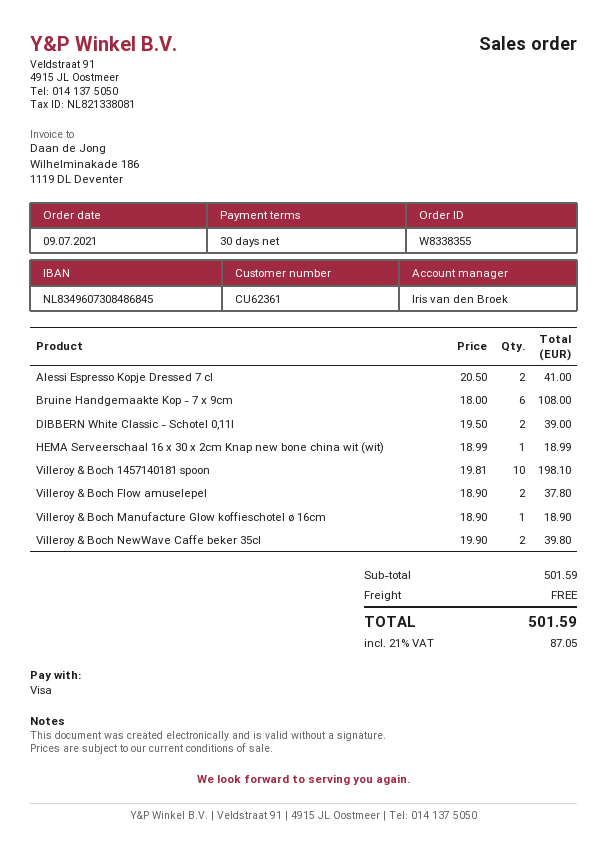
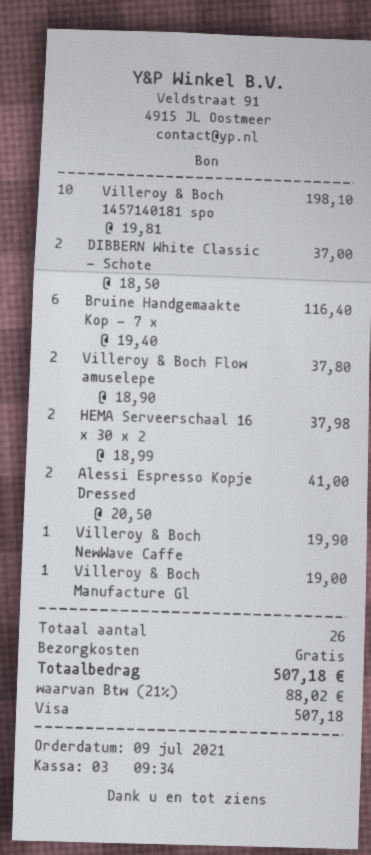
Bruine Handgemaakte Kop - 7 x 9cm: 6 x 18.00 = 108.00 -> 6 x 19.40 = 116.40
DIBBERN White Classic - Schotel 0,11l: 2 x 19.50 = 39.00 -> 2 x 18.50 = 37.00
HEMA Serveerschaal 16 x 30 x 2cm Knap new bone china wit (wit): 1 x 18.99 = 18.99 -> 2 x 18.99 = 37.98
Villeroy & Boch Manufacture Glow koffieschotel ø 16cm: 1 x 18.90 = 18.90 -> 1 x 19.00 = 19.00
Villeroy & Boch NewWave Caffe beker 35cl: 2 x 19.90 = 39.80 -> 1 x 19.90 = 19.90
tax: 21% = 87.05 -> 21% = 88.02
total: 501.59 -> 507.18

